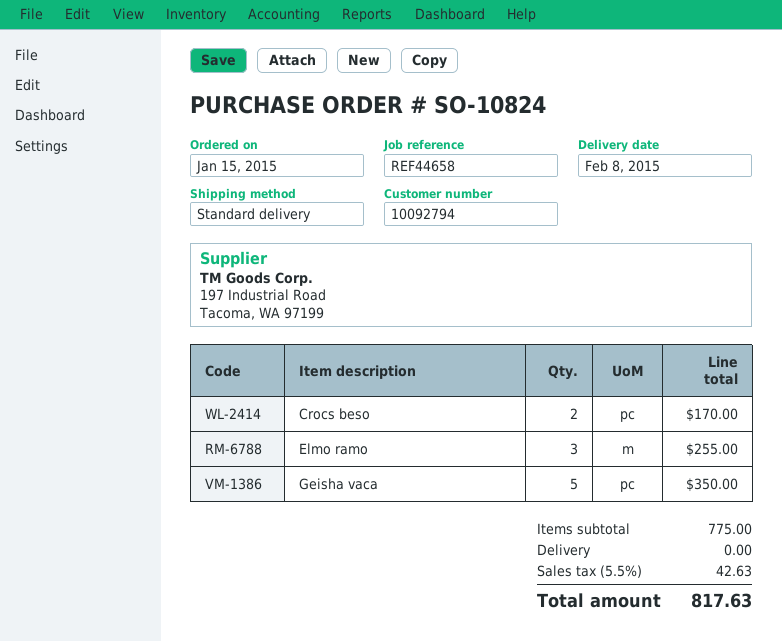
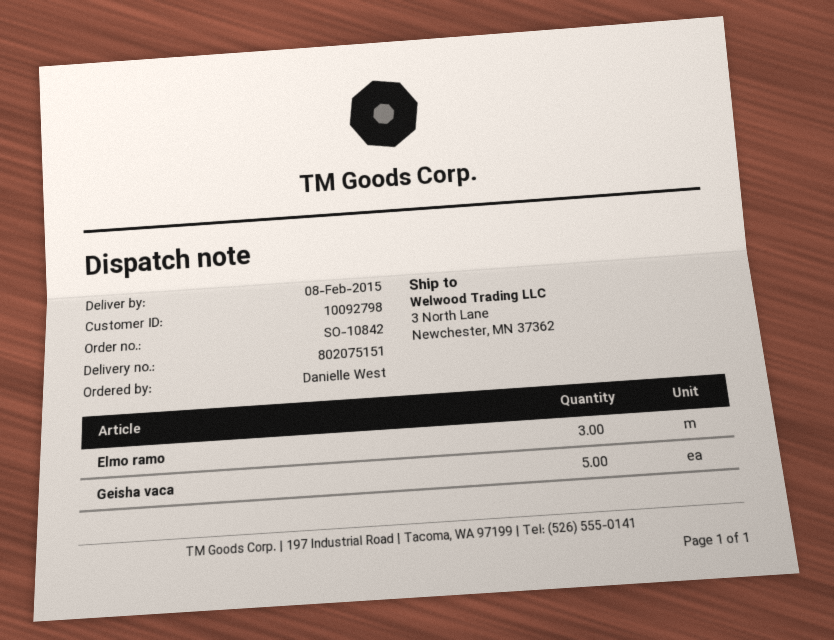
order number: SO-10824 -> SO-10842
customer number: 10092794 -> 10092798
Crocs beso: 2 -> none

